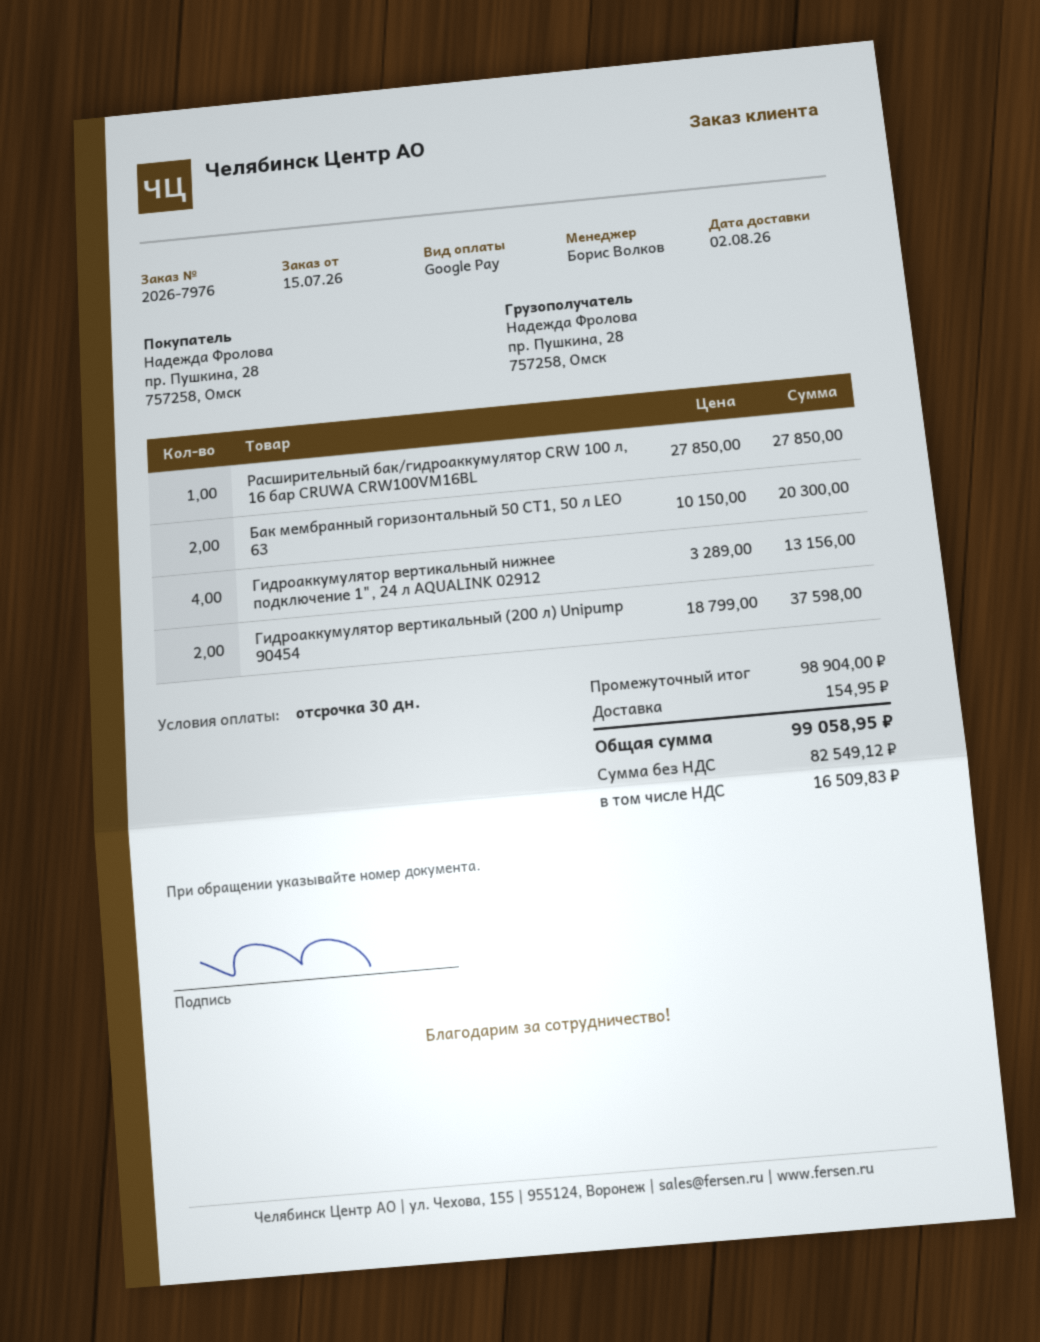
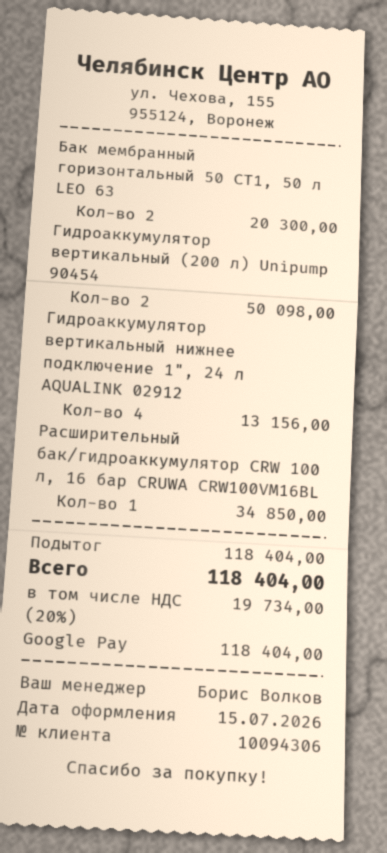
Расширительный бак/гидроаккумулятор CRW 100 л, 16 бар CRUWA CRW100VM16BL: 1 for 27850.00 -> 1 for 34850.00
Гидроаккумулятор вертикальный (200 л) Unipump 90454: 2 for 37598.00 -> 2 for 50098.00
subtotal: 98904.00 -> 118404.00
shipping: 154.95 -> none
tax: 16509.83 -> 19734.00
total: 99058.95 -> 118404.00

